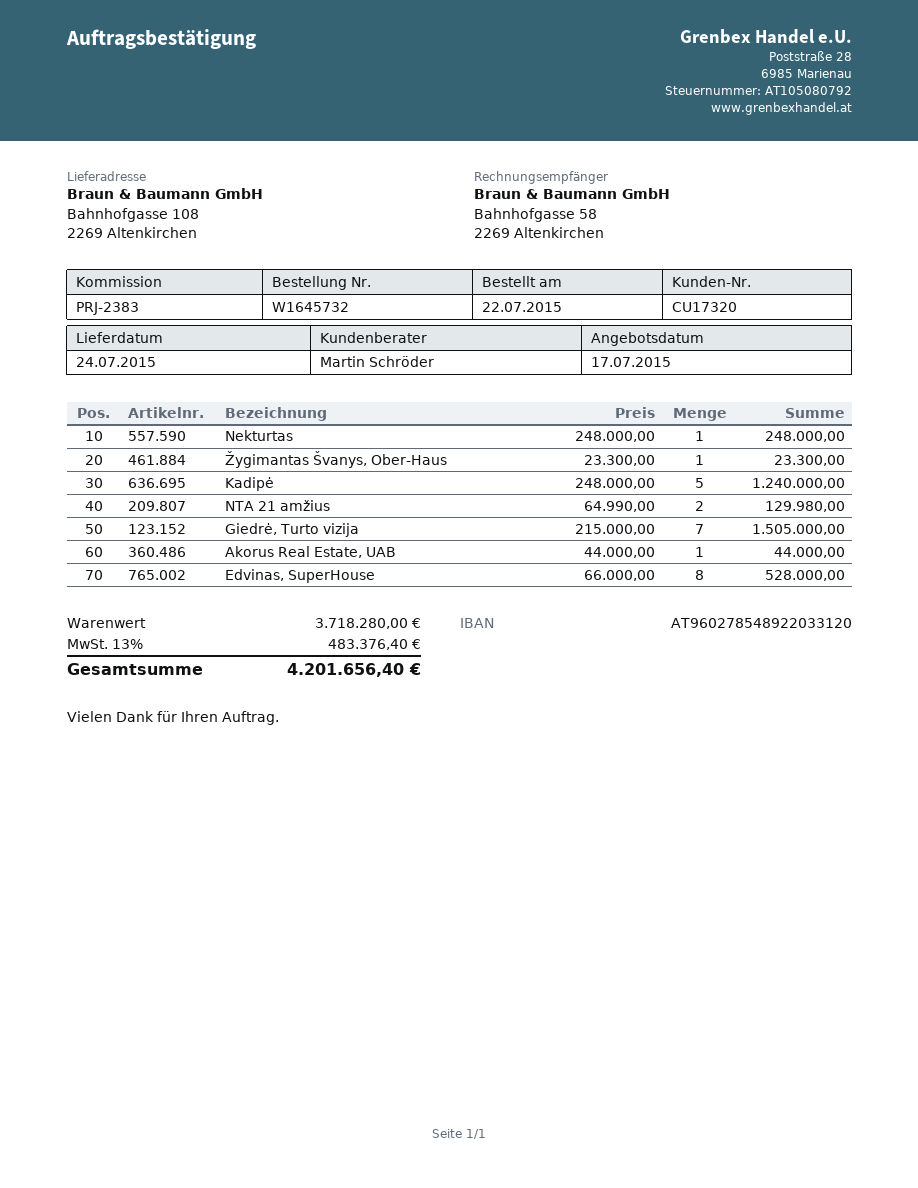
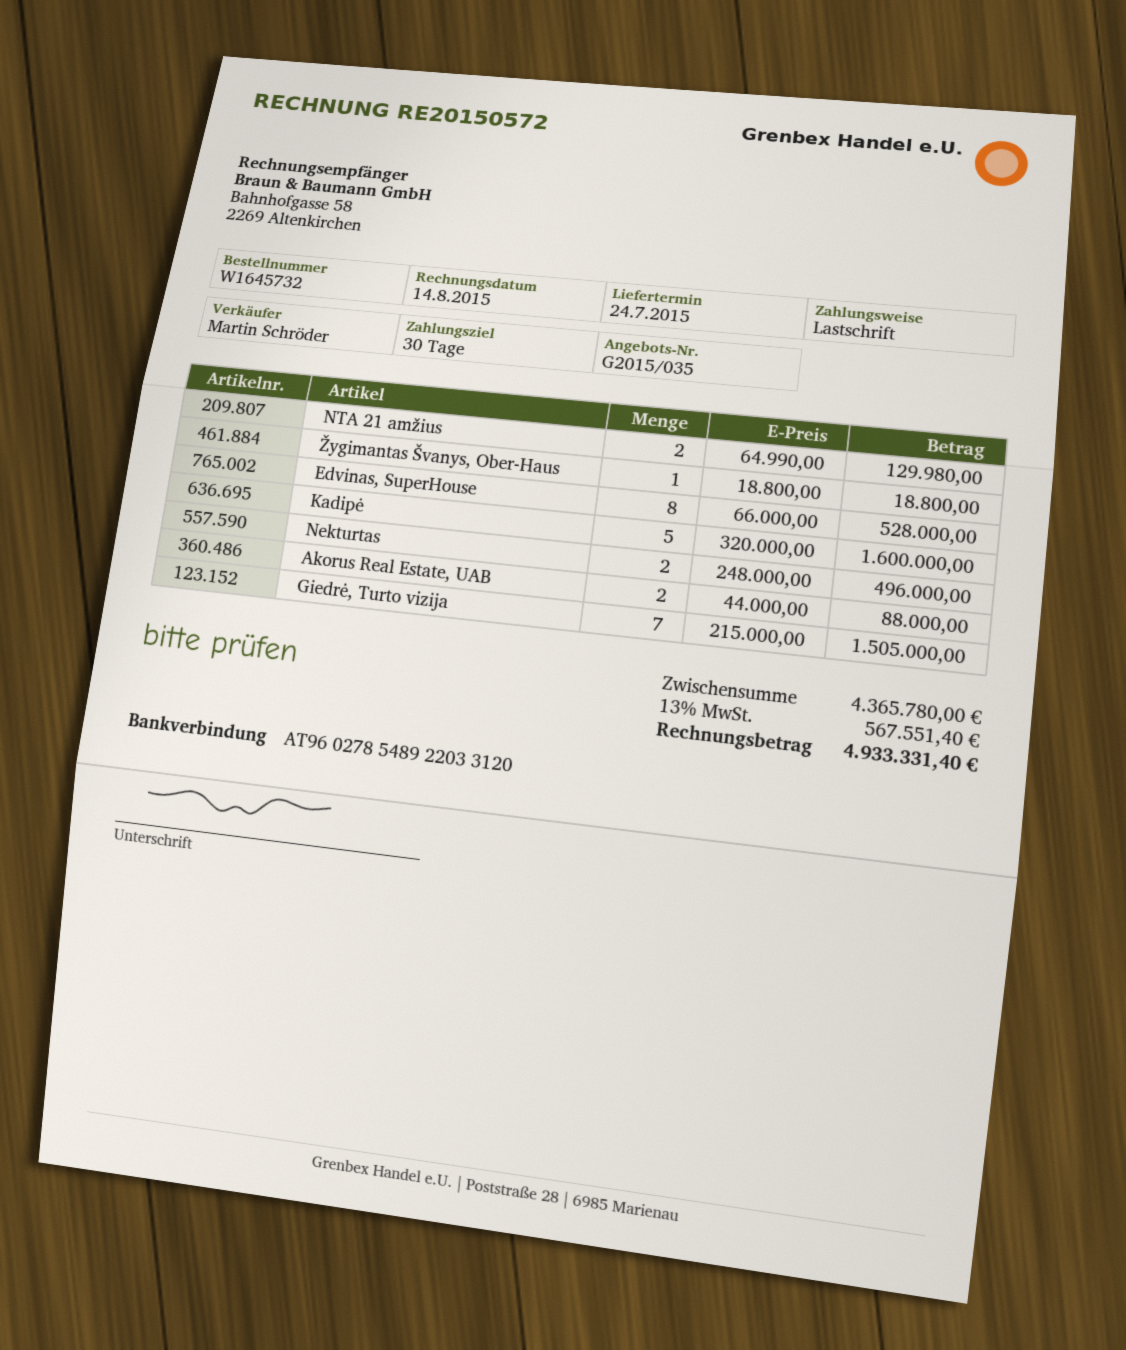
Nekturtas: 1 x 248000.00 = 248000.00 -> 2 x 248000.00 = 496000.00
Žygimantas Švanys, Ober-Haus: 1 x 23300.00 = 23300.00 -> 1 x 18800.00 = 18800.00
Kadipė: 5 x 248000.00 = 1240000.00 -> 5 x 320000.00 = 1600000.00
Akorus Real Estate, UAB: 1 x 44000.00 = 44000.00 -> 2 x 44000.00 = 88000.00
subtotal: 3718280.00 -> 4365780.00
tax: 13% = 483376.40 -> 13% = 567551.40
total: 4201656.40 -> 4933331.40

